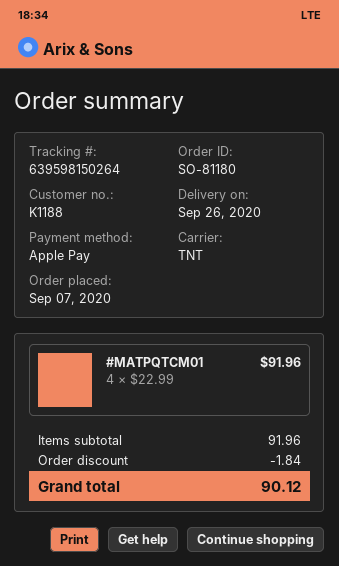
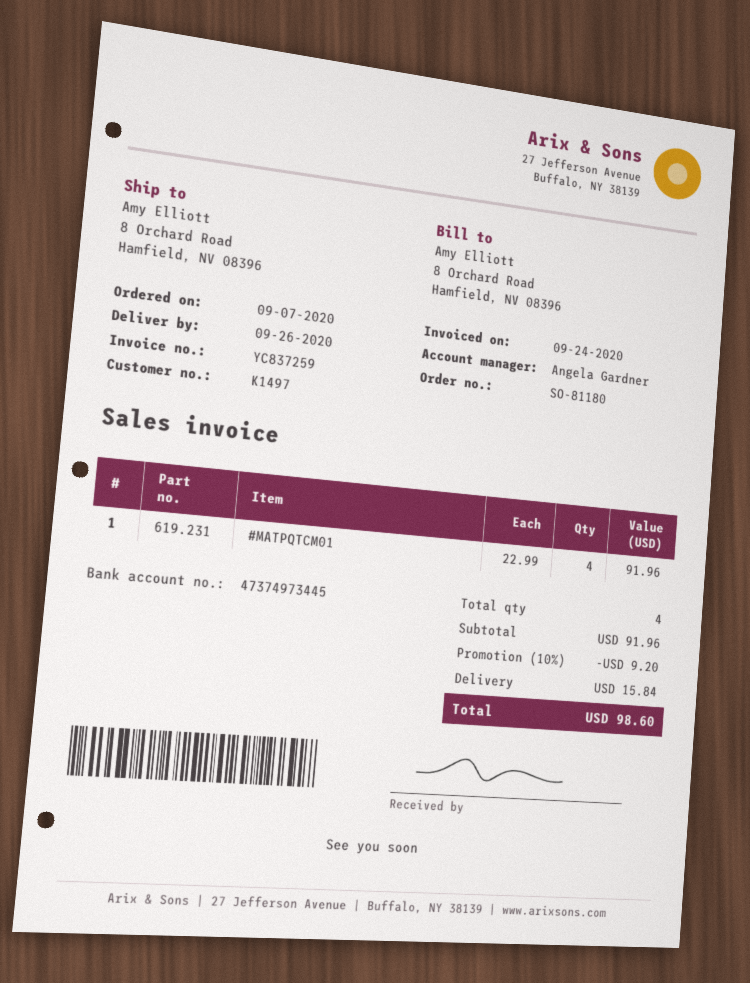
customer number: K1188 -> K1497
discount: 1.84 -> 9.20
shipping: none -> 15.84
total: 90.12 -> 98.60

